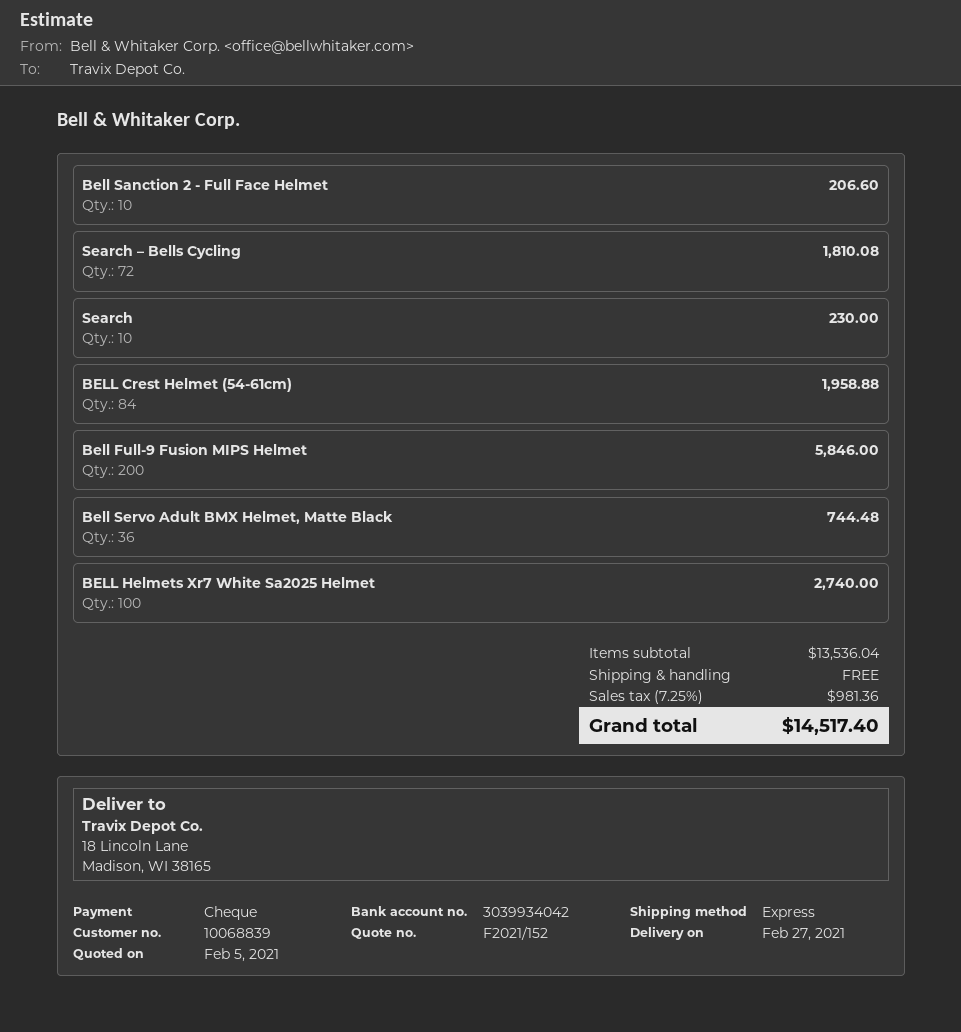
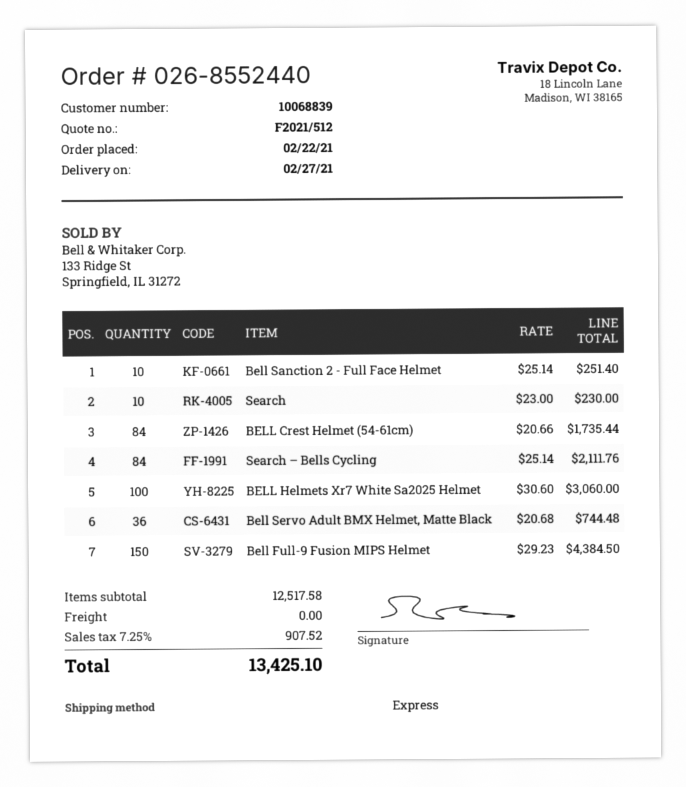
quote number: F2021/152 -> F2021/512
Bell Sanction 2 - Full Face Helmet: 10 for 206.60 -> 10 for 251.40
Search – Bells Cycling: 72 for 1810.08 -> 84 for 2111.76
BELL Crest Helmet (54-61cm): 84 for 1958.88 -> 84 for 1735.44
Bell Full-9 Fusion MIPS Helmet: 200 for 5846.00 -> 150 for 4384.50
BELL Helmets Xr7 White Sa2025 Helmet: 100 for 2740.00 -> 100 for 3060.00
subtotal: 13536.04 -> 12517.58
tax: 7.25% = 981.36 -> 7.25% = 907.52
total: 14517.40 -> 13425.10

